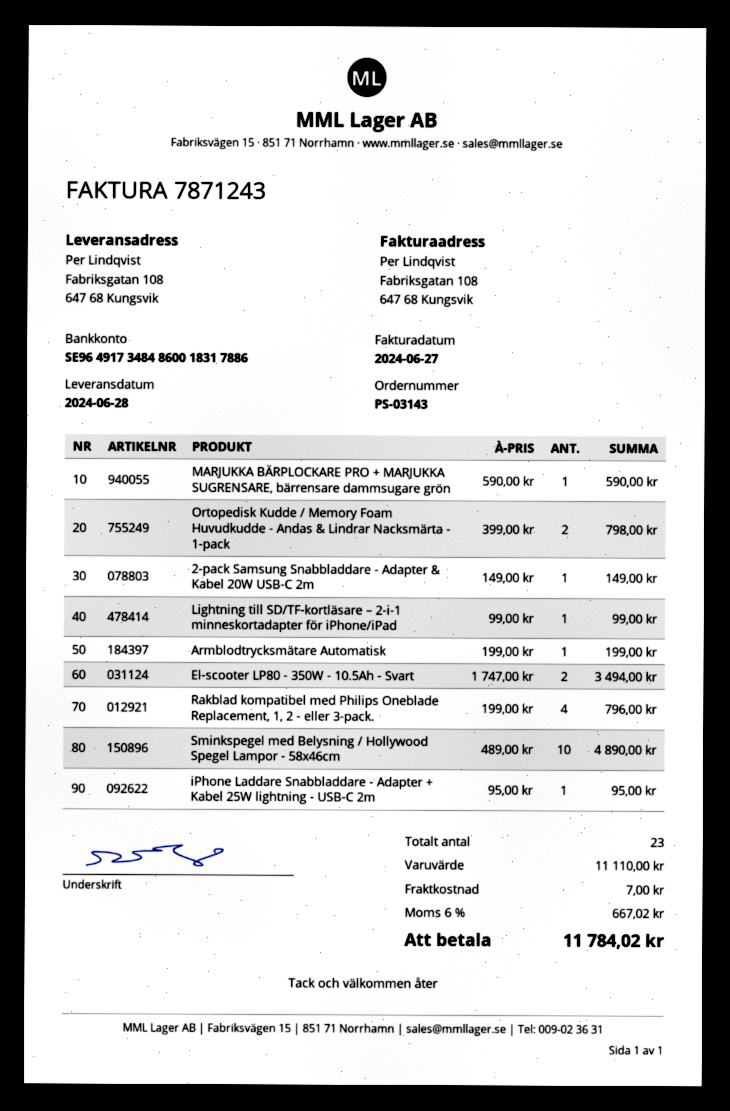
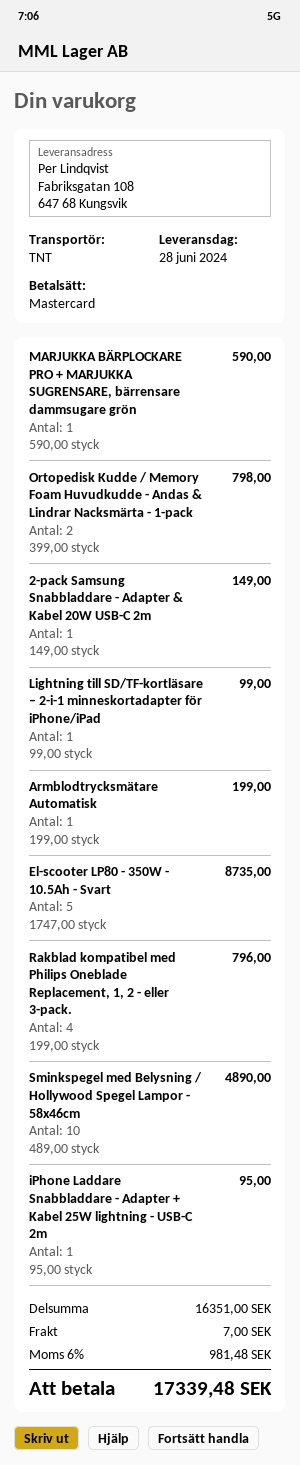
El-scooter LP80 - 350W - 10.5Ah - Svart: 2 x 1747.00 = 3494.00 -> 5 x 1747.00 = 8735.00
subtotal: 11110.00 -> 16351.00
tax: 6% = 667.02 -> 6% = 981.48
total: 11784.02 -> 17339.48

